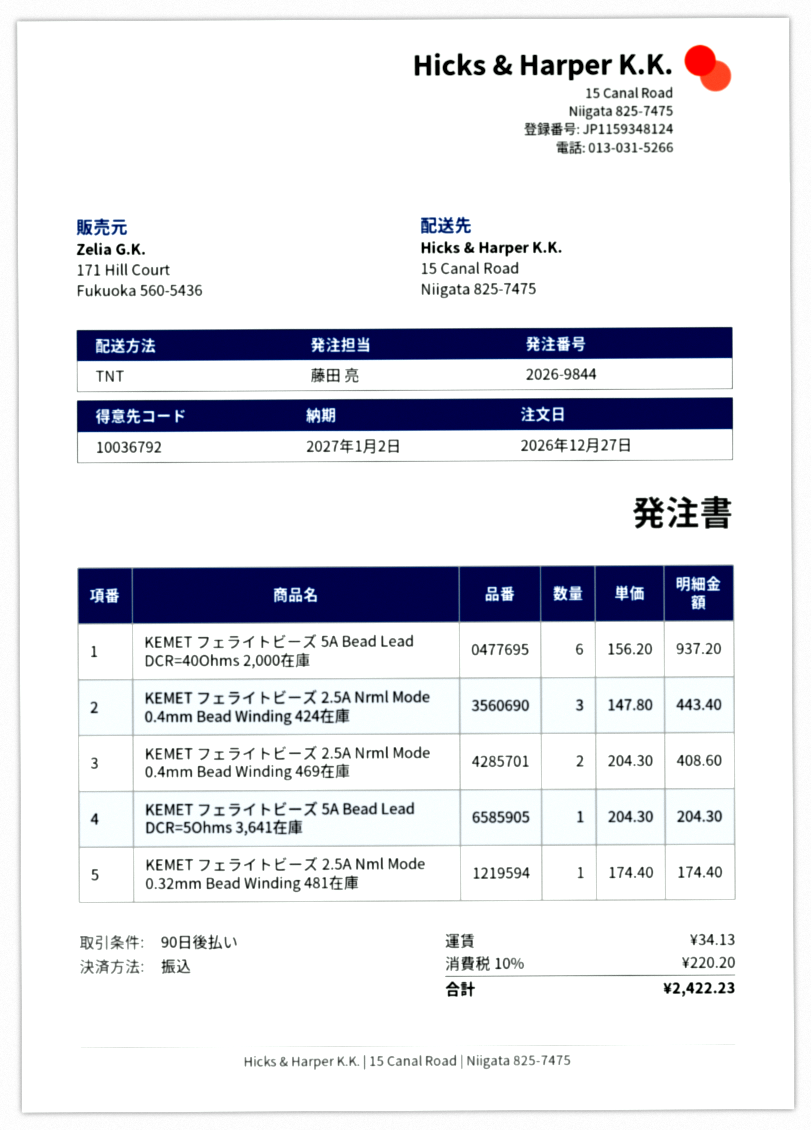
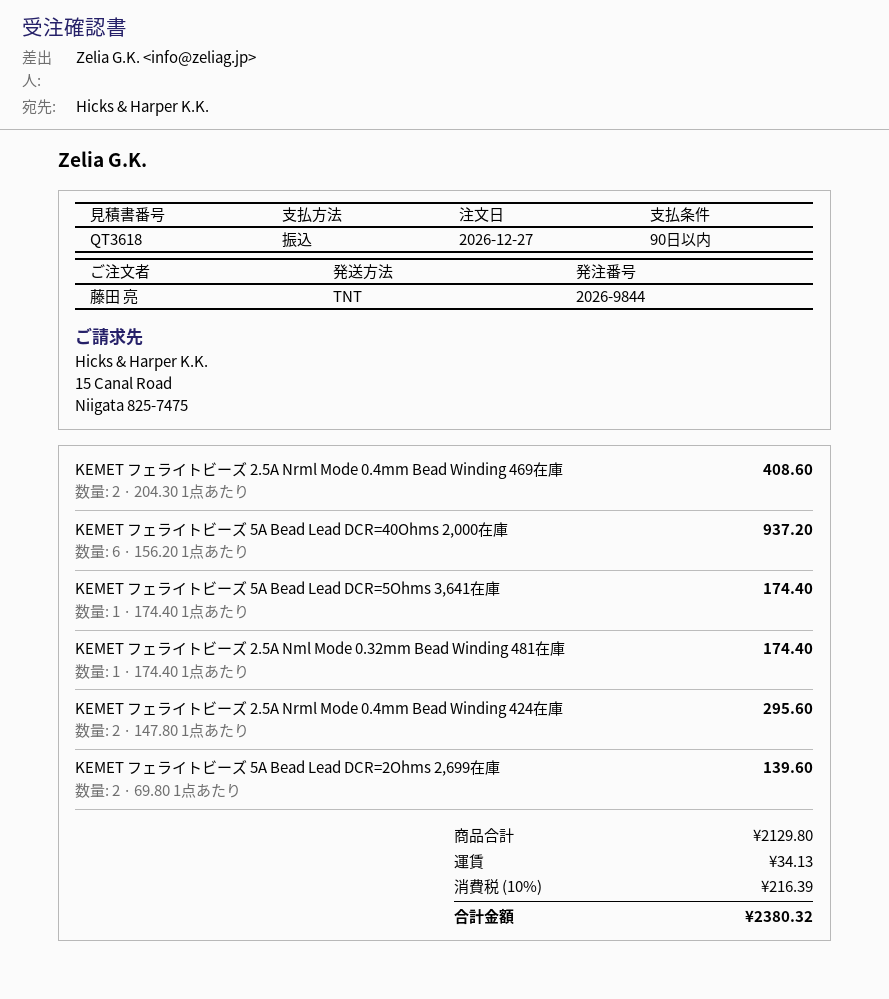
KEMET フェライトビーズ 2.5A Nrml Mode 0.4mm Bead Winding 424在庫: 3 x 147.80 = 443.40 -> 2 x 147.80 = 295.60
KEMET フェライトビーズ 5A Bead Lead DCR=5Ohms 3,641在庫: 1 x 204.30 = 204.30 -> 1 x 174.40 = 174.40
KEMET フェライトビーズ 5A Bead Lead DCR=2Ohms 2,699在庫: none -> 2 x 69.80 = 139.60
tax: 10% = 220.20 -> 10% = 216.39
total: 2422.23 -> 2380.32

